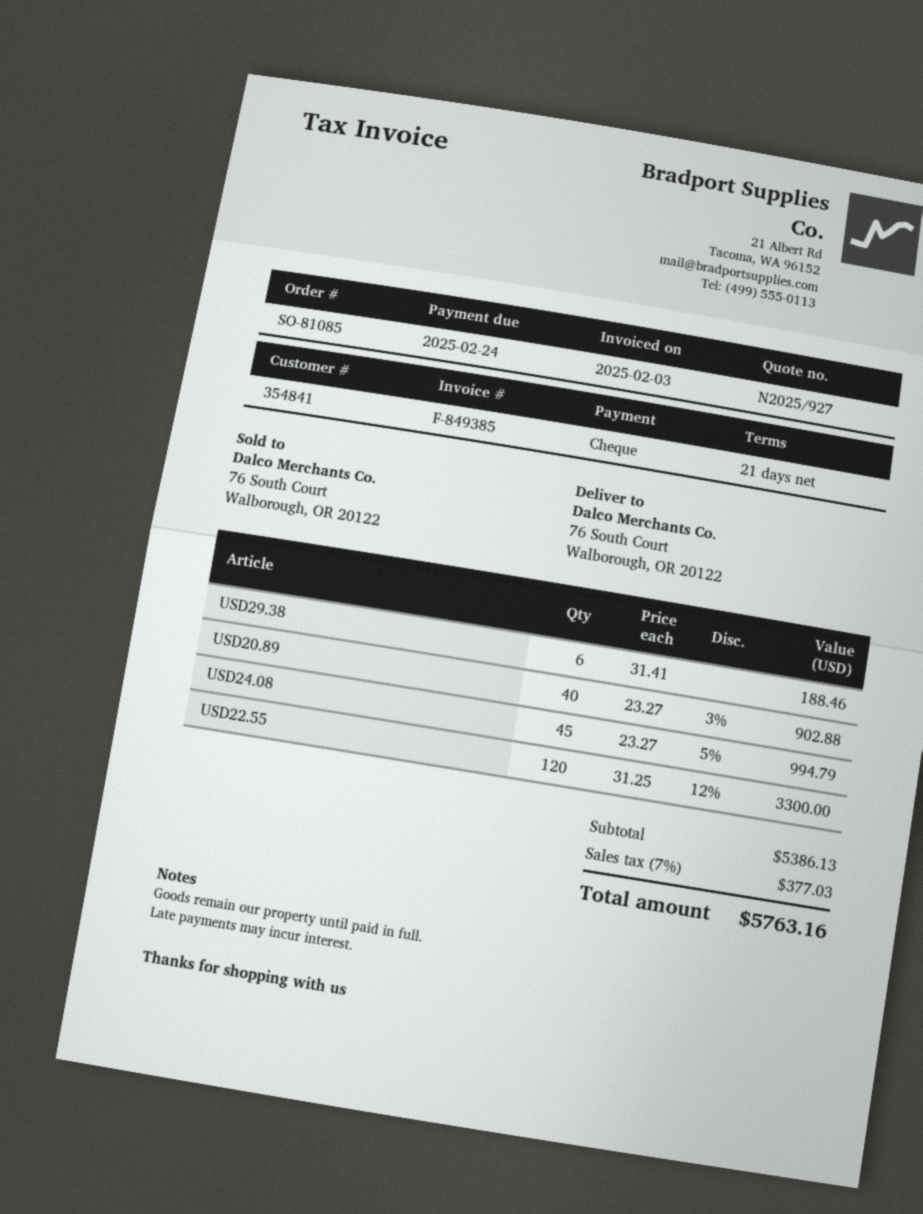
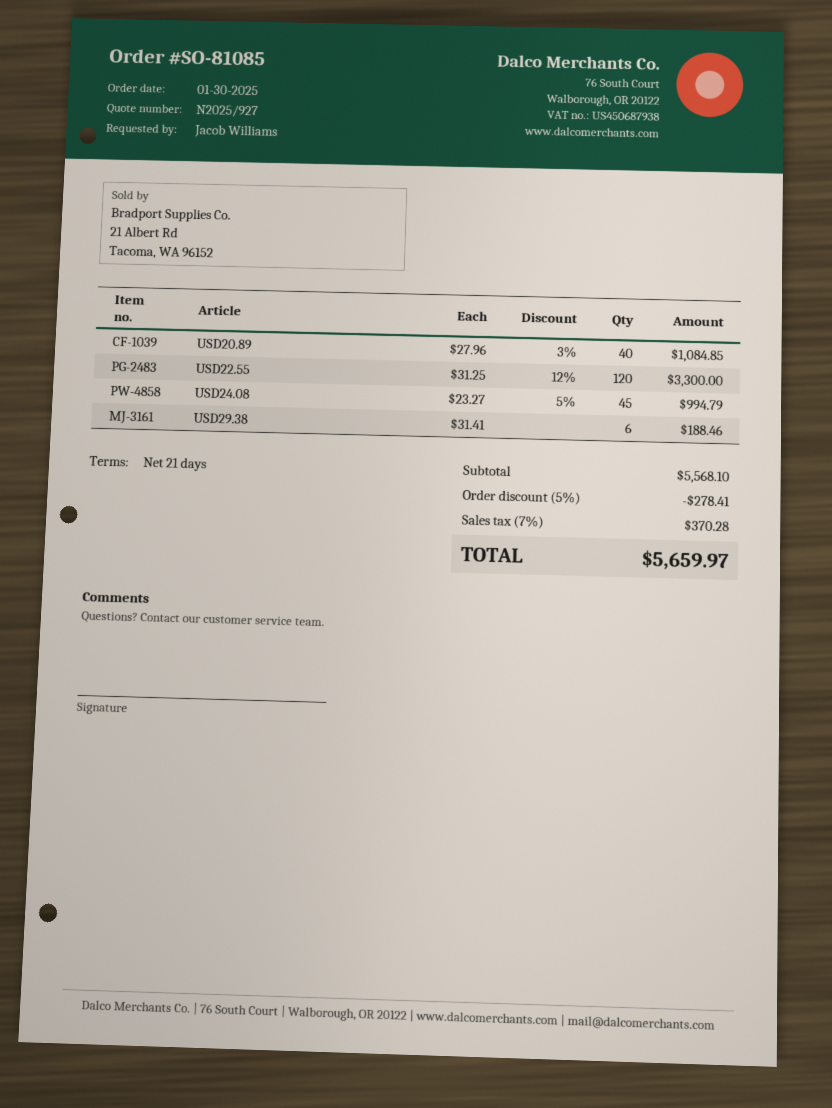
USD20.89: 40 x 23.27 - 3% = 902.88 -> 40 x 27.96 - 3% = 1084.85
subtotal: 5386.13 -> 5568.10
discount: none -> 5% = 278.41
tax: 7% = 377.03 -> 7% = 370.28
total: 5763.16 -> 5659.97

